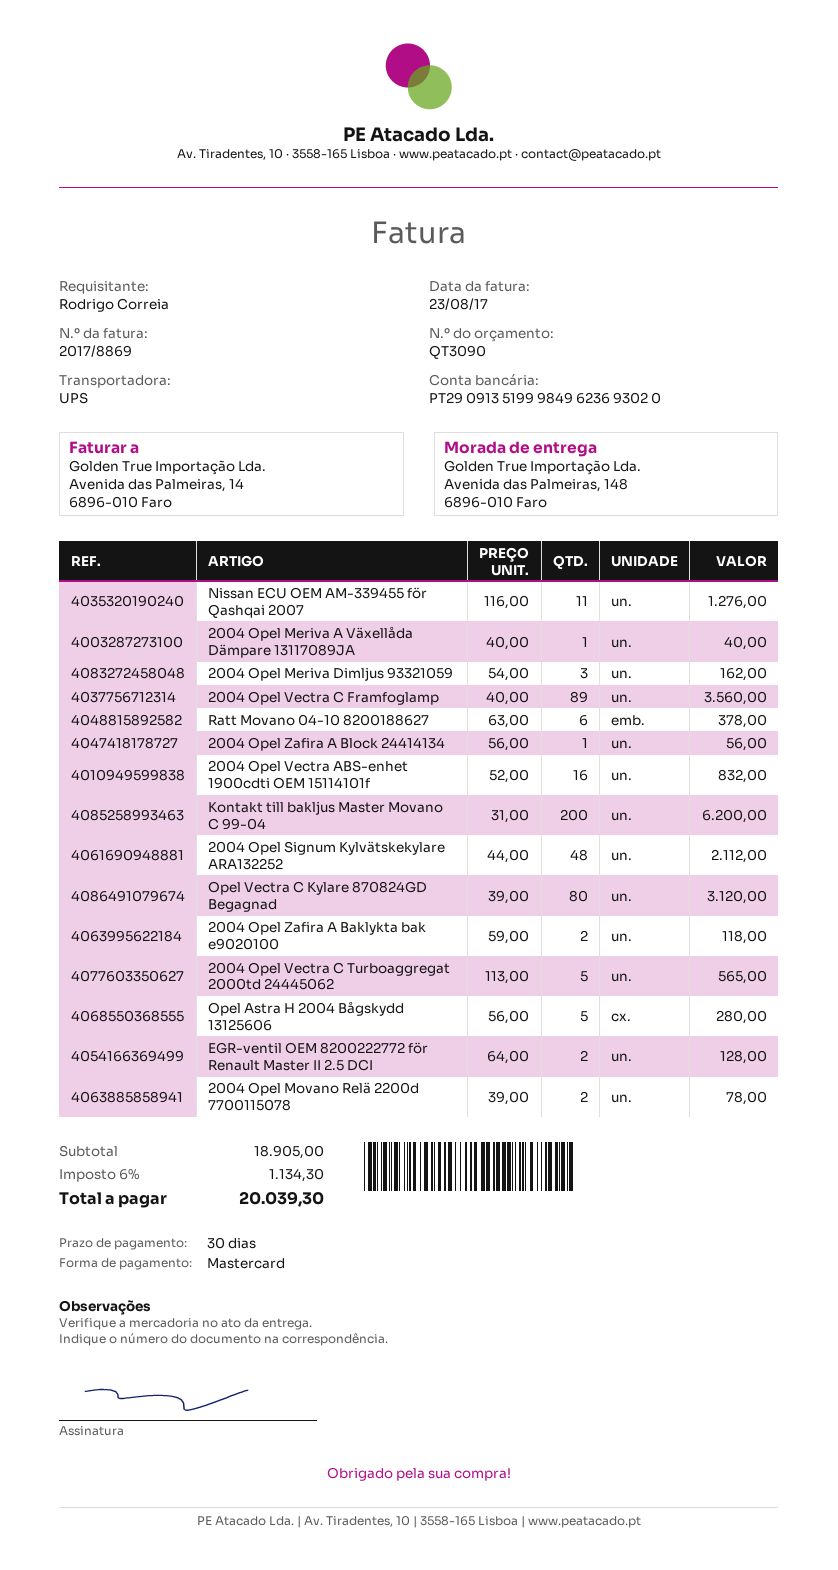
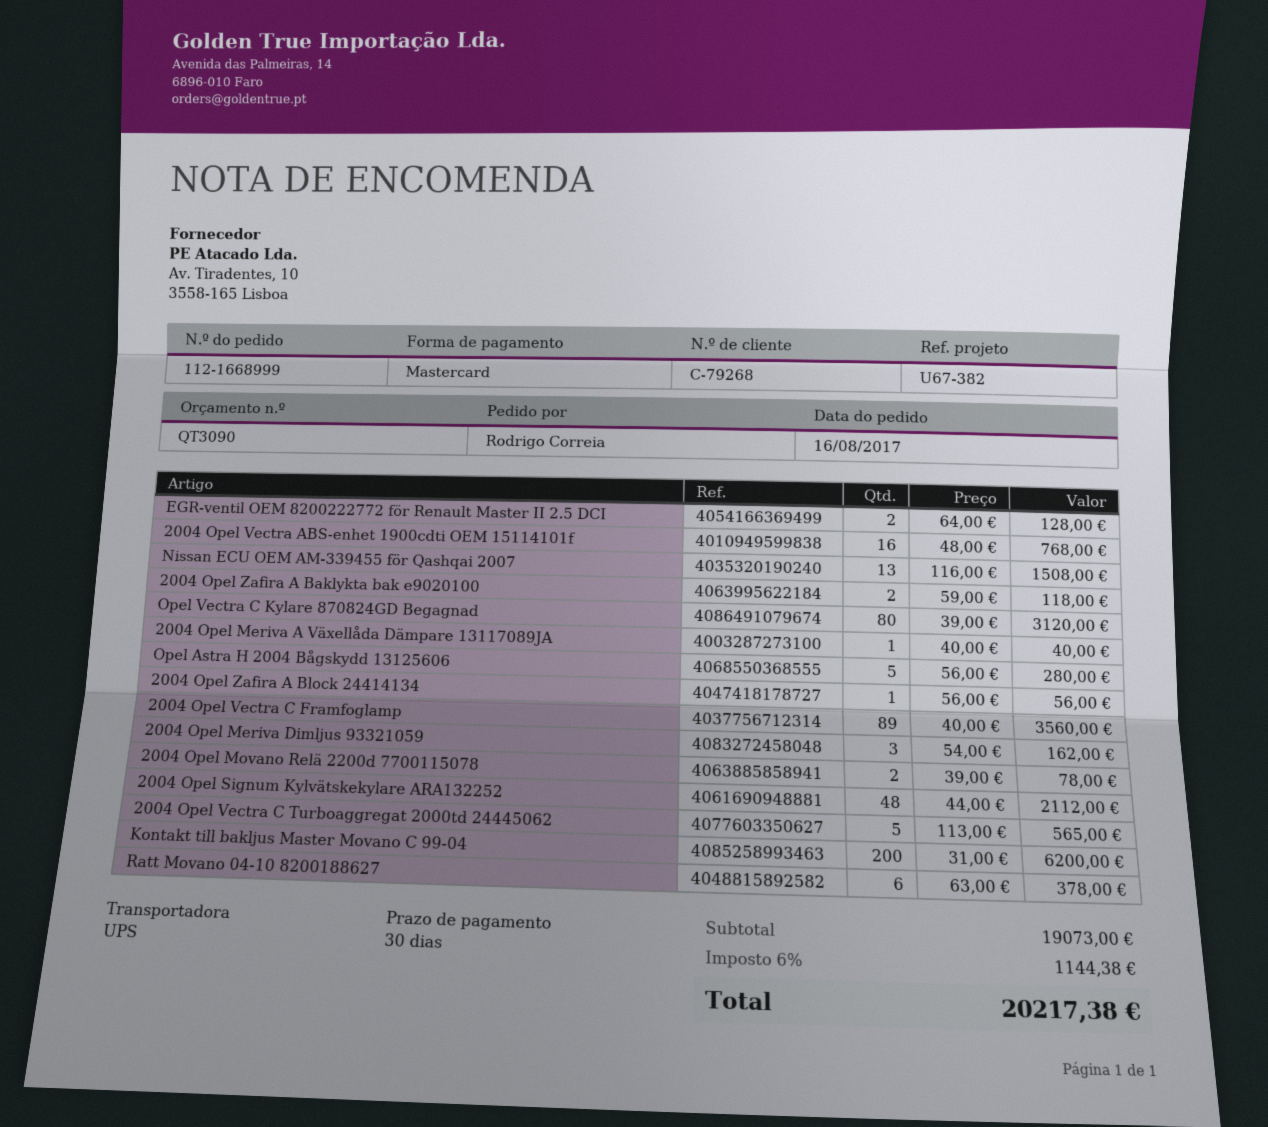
Nissan ECU OEM AM-339455 för Qashqai 2007: 11 x 116.00 = 1276.00 -> 13 x 116.00 = 1508.00
2004 Opel Vectra ABS-enhet 1900cdti OEM 15114101f: 16 x 52.00 = 832.00 -> 16 x 48.00 = 768.00
subtotal: 18905.00 -> 19073.00
tax: 6% = 1134.30 -> 6% = 1144.38
total: 20039.30 -> 20217.38

